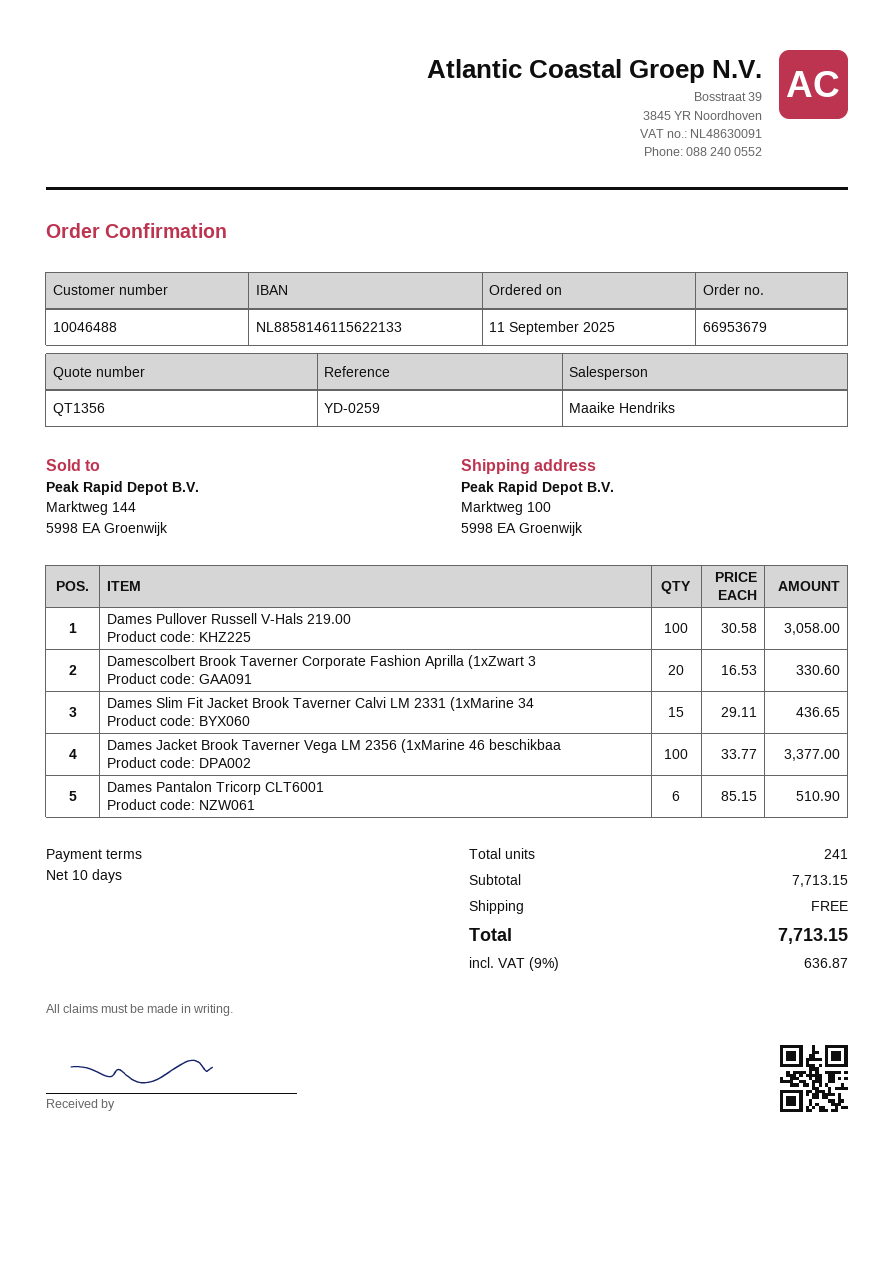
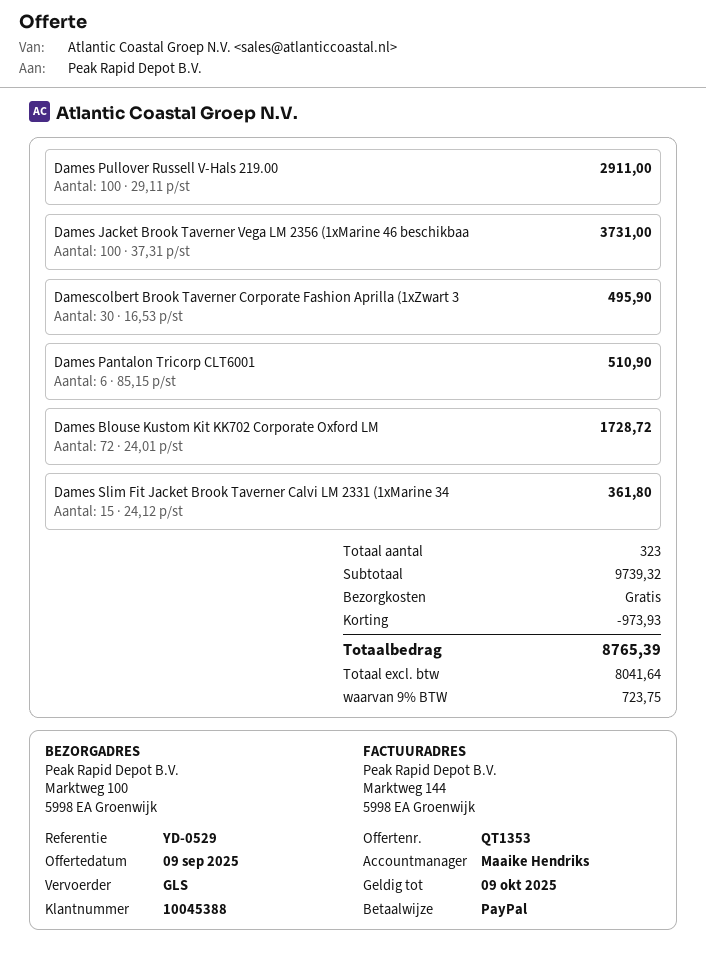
quote number: QT1356 -> QT1353
customer number: 10046488 -> 10045388
reference: YD-0259 -> YD-0529
Dames Pullover Russell V-Hals 219.00: 100 x 30.58 = 3058.00 -> 100 x 29.11 = 2911.00
Damescolbert Brook Taverner Corporate Fashion Aprilla (1xZwart 3: 20 x 16.53 = 330.60 -> 30 x 16.53 = 495.90
Dames Slim Fit Jacket Brook Taverner Calvi LM 2331 (1xMarine 34: 15 x 29.11 = 436.65 -> 15 x 24.12 = 361.80
Dames Jacket Brook Taverner Vega LM 2356 (1xMarine 46 beschikbaa: 100 x 33.77 = 3377.00 -> 100 x 37.31 = 3731.00
Dames Blouse Kustom Kit KK702 Corporate Oxford LM: none -> 72 x 24.01 = 1728.72
total quantity: 241 -> 323
subtotal: 7713.15 -> 9739.32
discount: none -> 973.93
tax: 9% = 636.87 -> 9% = 723.75
total: 7713.15 -> 8765.39

